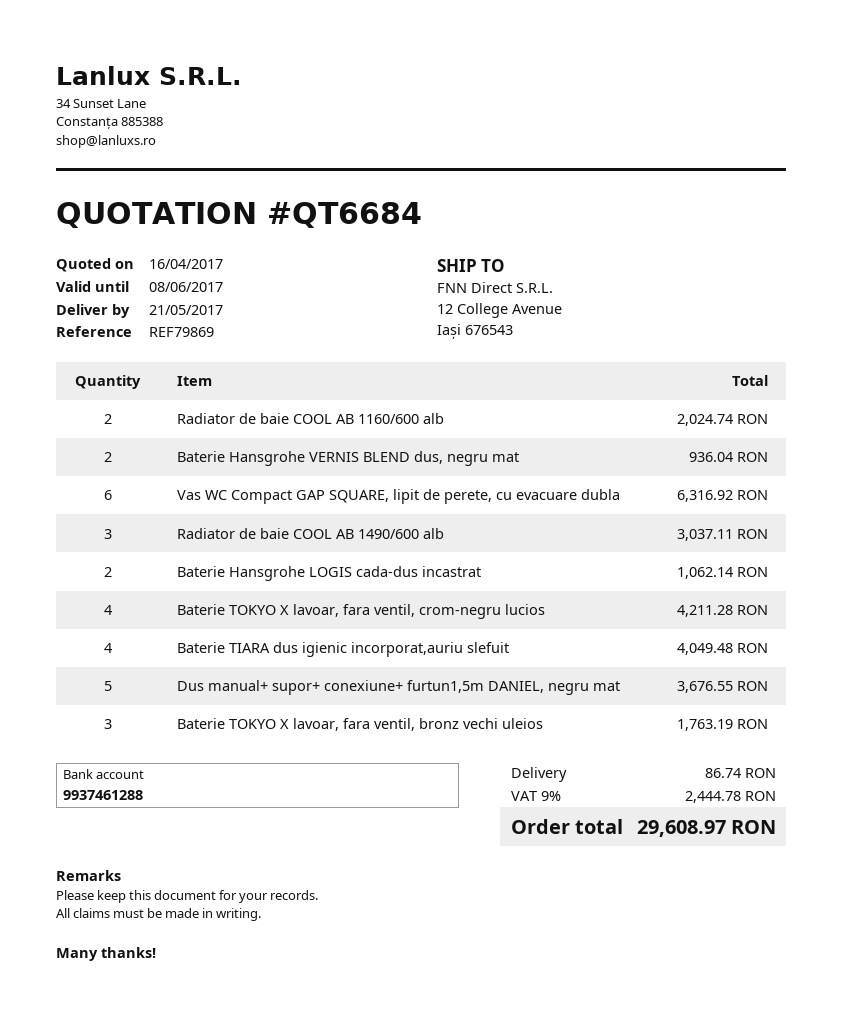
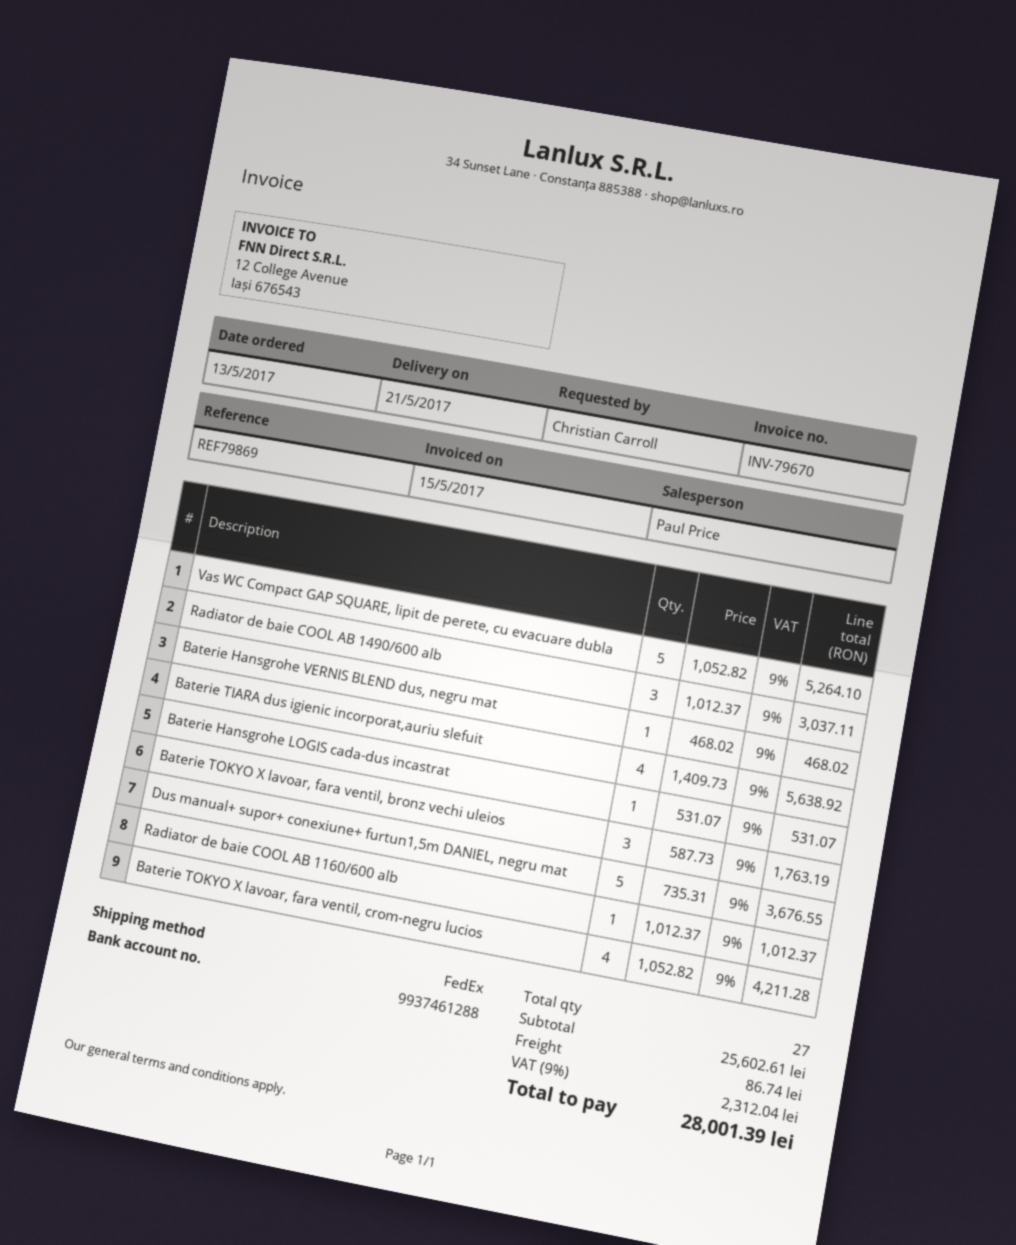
Radiator de baie COOL AB 1160/600 alb: 2 for 2024.74 -> 1 for 1012.37
Baterie Hansgrohe VERNIS BLEND dus, negru mat: 2 for 936.04 -> 1 for 468.02
Vas WC Compact GAP SQUARE, lipit de perete, cu evacuare dubla: 6 for 6316.92 -> 5 for 5264.10
Baterie Hansgrohe LOGIS cada-dus incastrat: 2 for 1062.14 -> 1 for 531.07
Baterie TIARA dus igienic incorporat,auriu slefuit: 4 for 4049.48 -> 4 for 5638.92
tax: 9% = 2444.78 -> 9% = 2312.04
total: 29608.97 -> 28001.39

